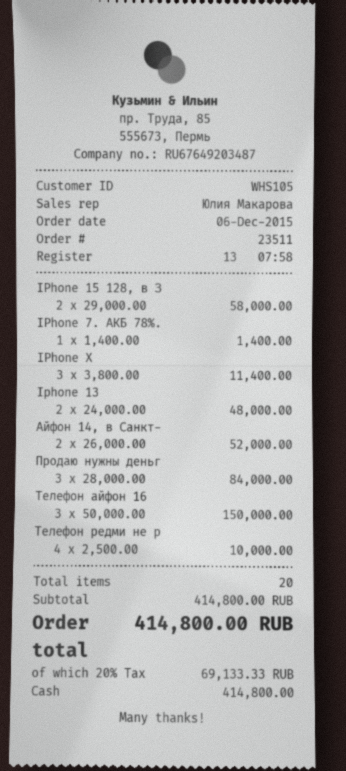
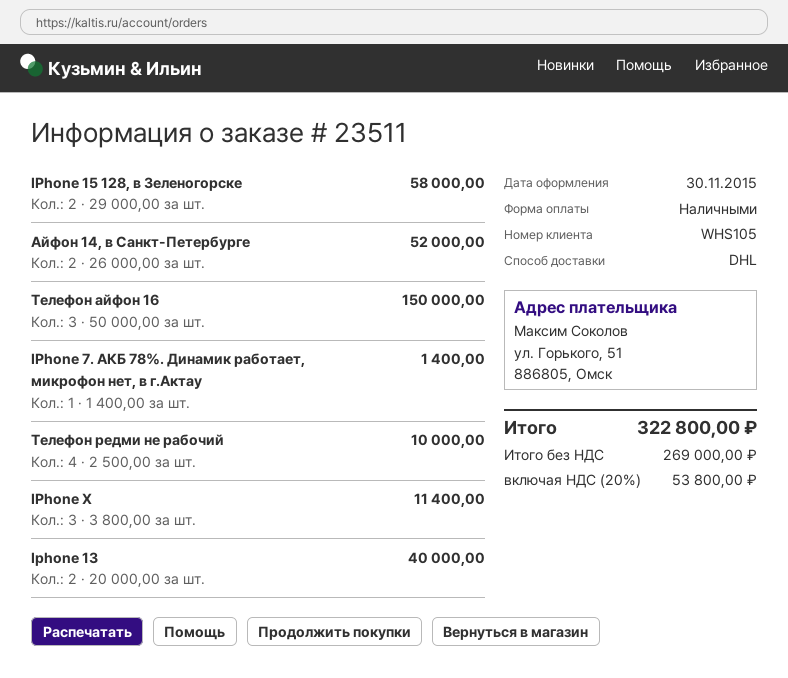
order date: 2015-12-06 -> 2015-11-30
Iphone 13: 2 x 24000.00 = 48000.00 -> 2 x 20000.00 = 40000.00
Продаю нужны деньг: 3 x 28000.00 = 84000.00 -> none
tax: 20% = 69133.33 -> 20% = 53800.00
total: 414800.00 -> 322800.00

